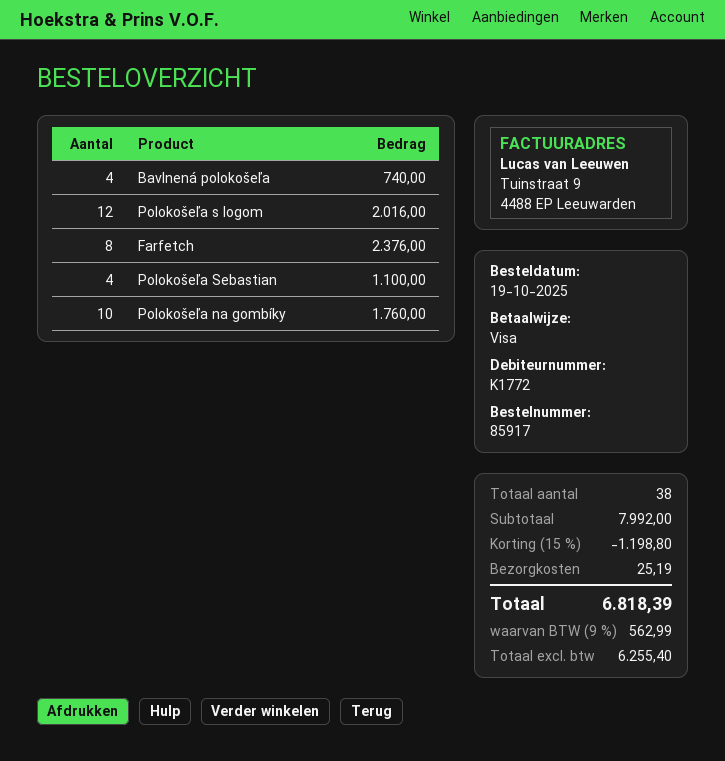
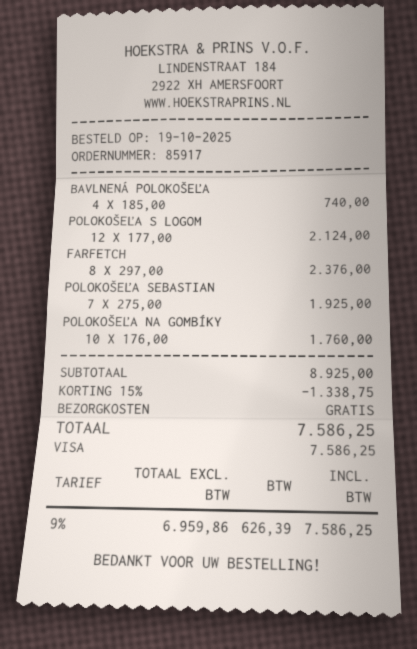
Polokošeľa s logom: 12 for 2016.00 -> 12 for 2124.00
Polokošeľa Sebastian: 4 for 1100.00 -> 7 for 1925.00
subtotal: 7992.00 -> 8925.00
discount: 15% = 1198.80 -> 15% = 1338.75
shipping: 25.19 -> 0.00
net: 6255.40 -> 6959.86
tax: 9% = 562.99 -> 9% = 626.39
total: 6818.39 -> 7586.25

